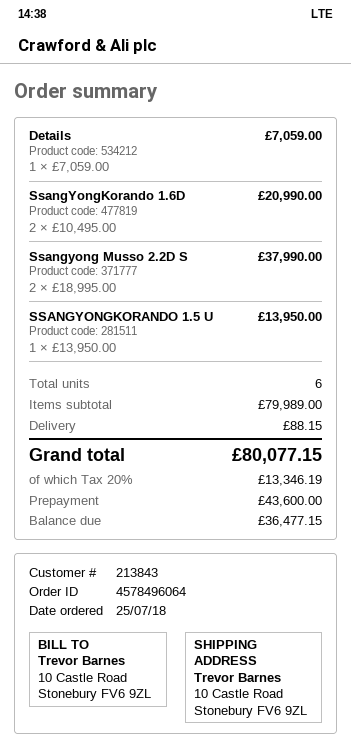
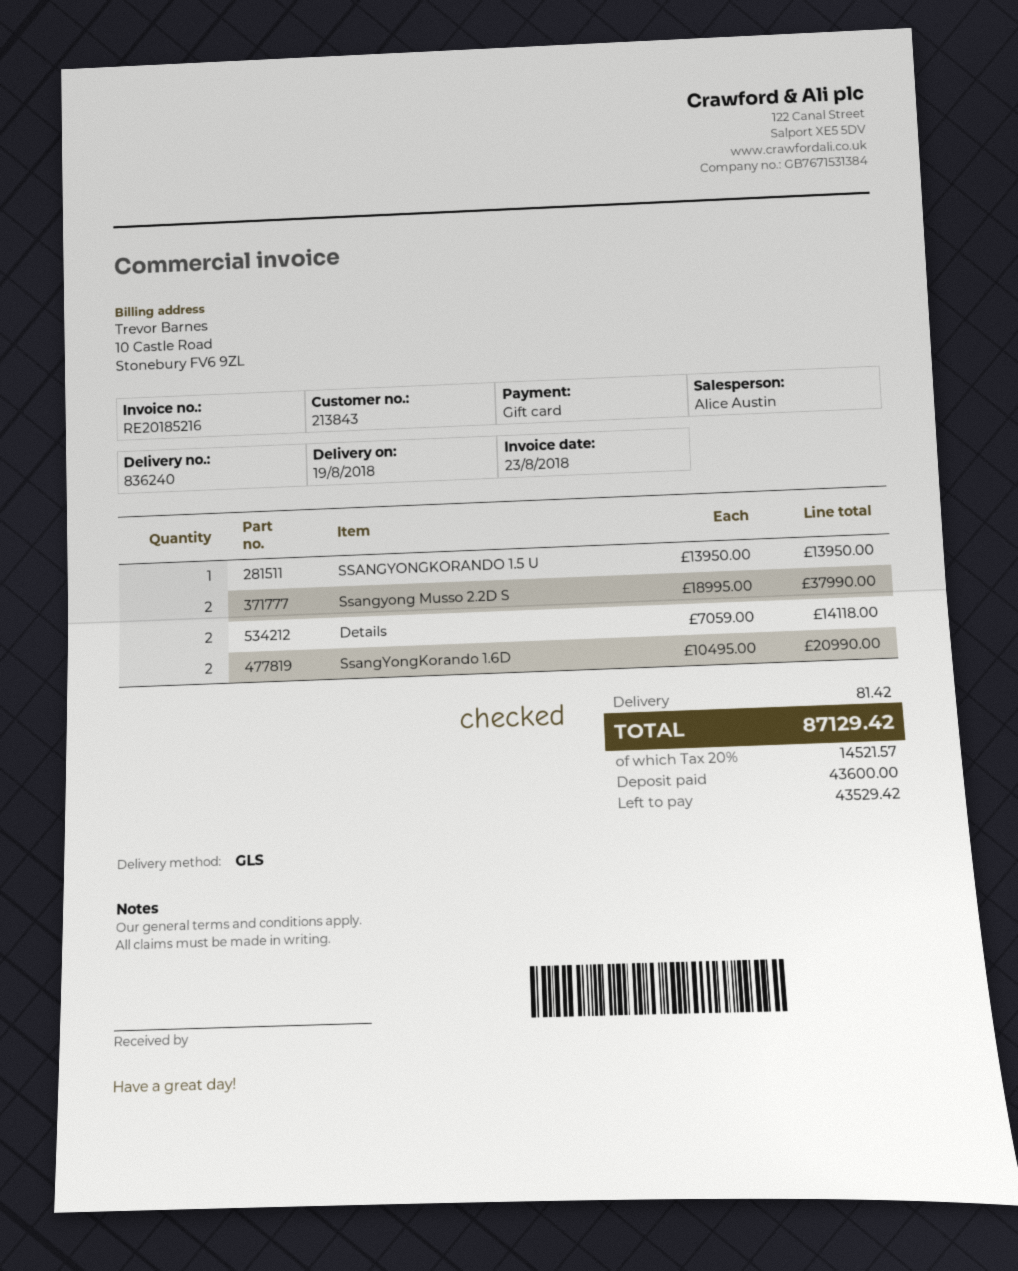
Details: 1 x 7059.00 = 7059.00 -> 2 x 7059.00 = 14118.00
shipping: 88.15 -> 81.42
tax: 20% = 13346.19 -> 20% = 14521.57
total: 80077.15 -> 87129.42
balance: 36477.15 -> 43529.42

